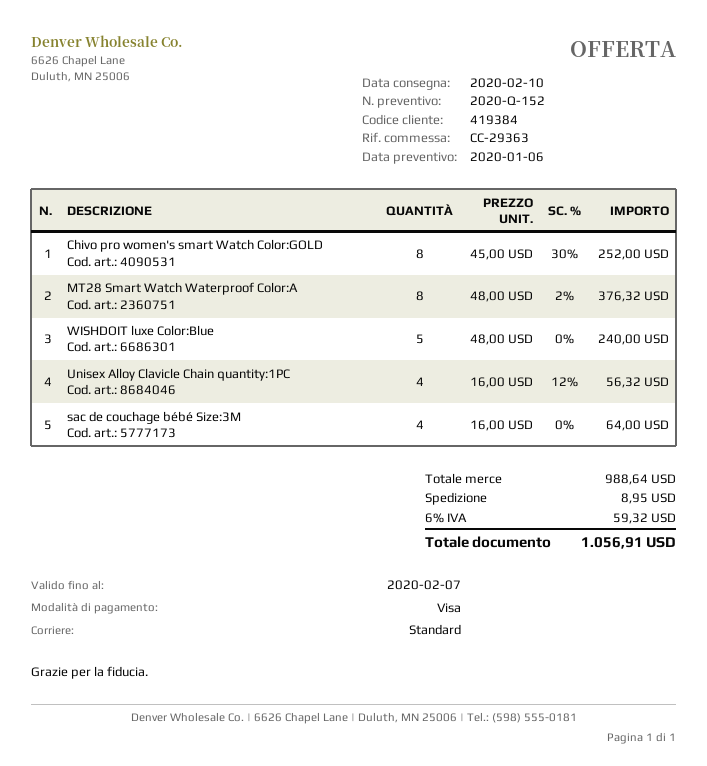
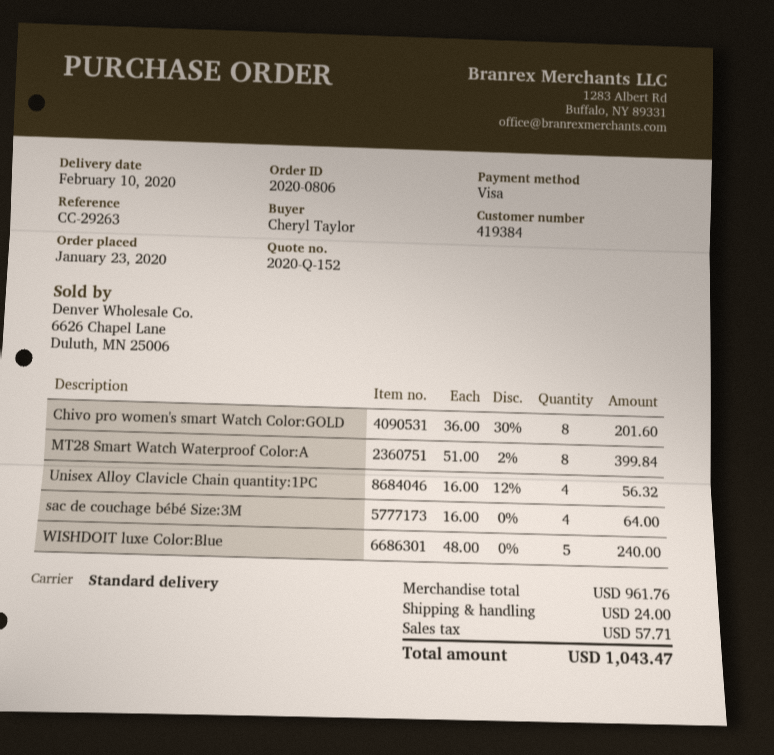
reference: CC-29363 -> CC-29263
Chivo pro women's smart Watch Color:GOLD: 8 x 45.00 - 30% = 252.00 -> 8 x 36.00 - 30% = 201.60
MT28 Smart Watch Waterproof Color:A: 8 x 48.00 - 2% = 376.32 -> 8 x 51.00 - 2% = 399.84
subtotal: 988.64 -> 961.76
shipping: 8.95 -> 24.00
tax: 59.32 -> 57.71
total: 1056.91 -> 1043.47

